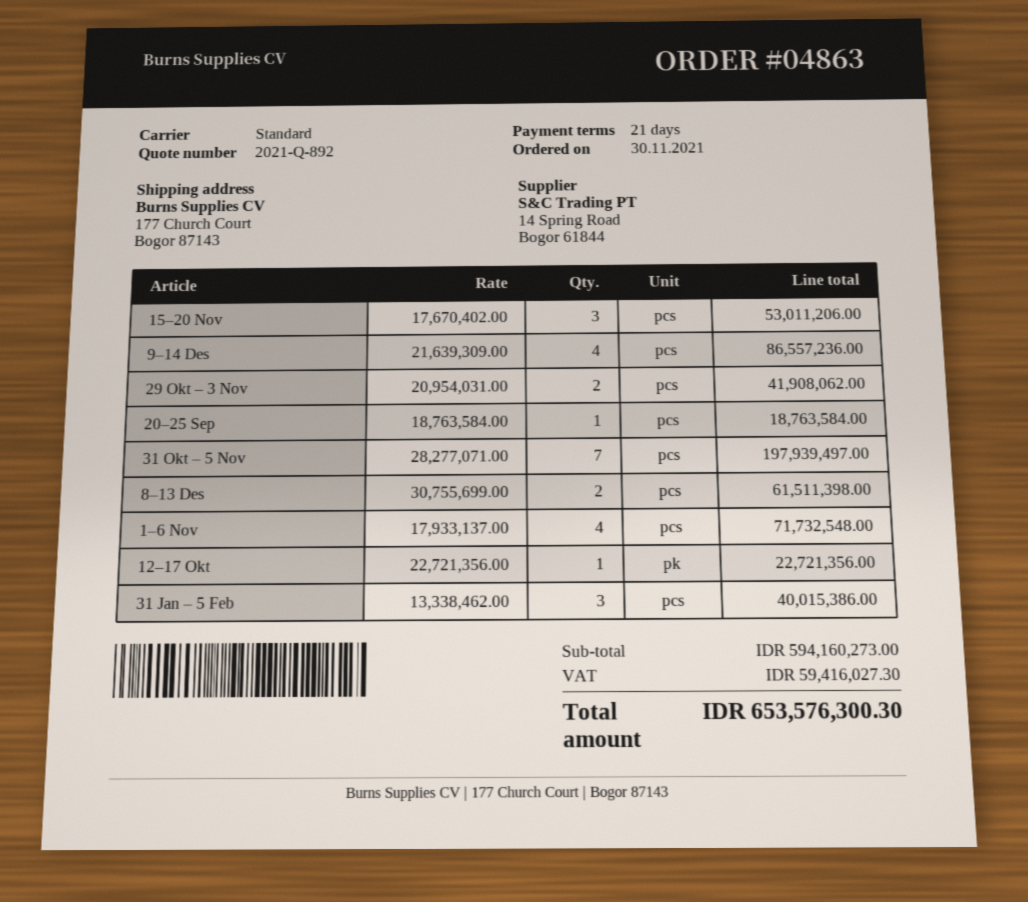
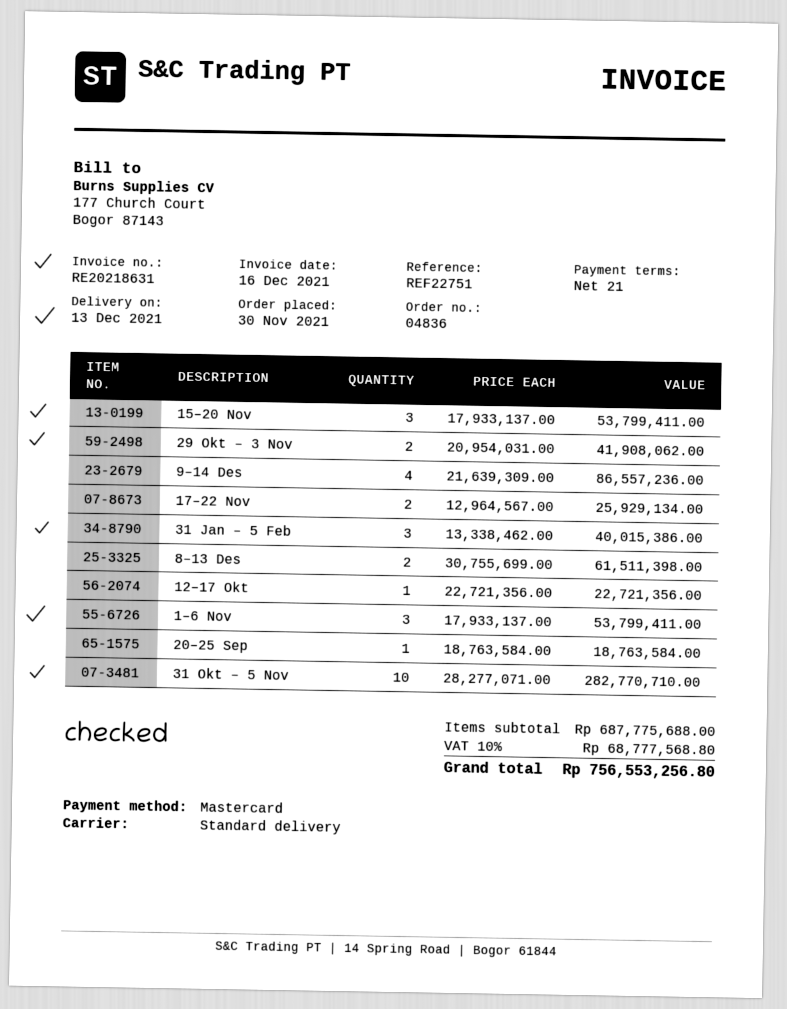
order number: 04863 -> 04836
15–20 Nov: 3 x 17670402.00 = 53011206.00 -> 3 x 17933137.00 = 53799411.00
31 Okt – 5 Nov: 7 x 28277071.00 = 197939497.00 -> 10 x 28277071.00 = 282770710.00
1–6 Nov: 4 x 17933137.00 = 71732548.00 -> 3 x 17933137.00 = 53799411.00
17–22 Nov: none -> 2 x 12964567.00 = 25929134.00
subtotal: 594160273.00 -> 687775688.00
tax: 59416027.30 -> 68777568.80
total: 653576300.30 -> 756553256.80

